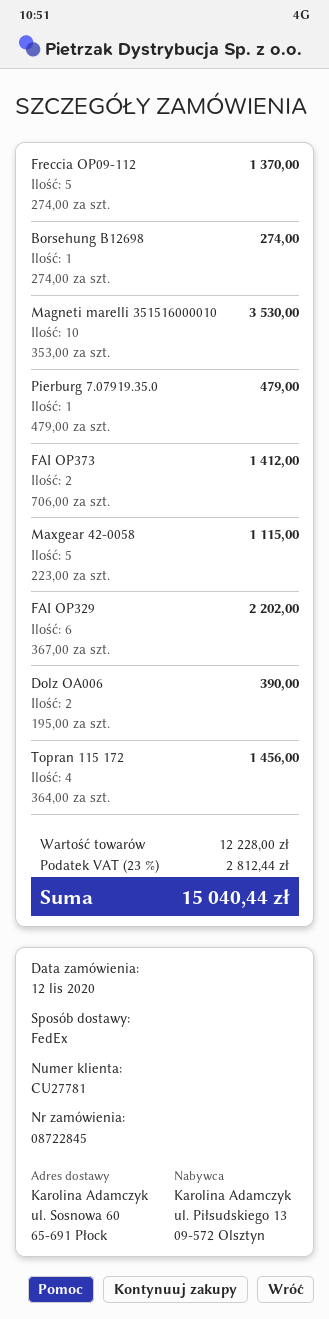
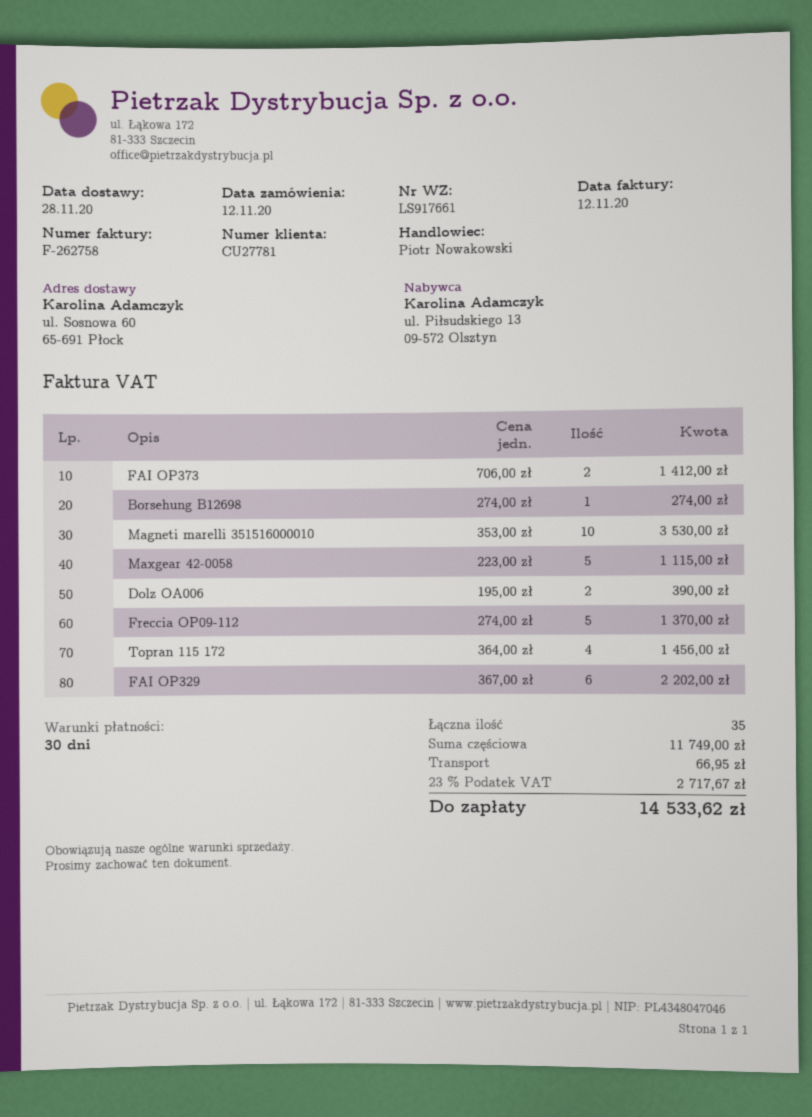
Pierburg 7.07919.35.0: 1 x 479.00 = 479.00 -> none
subtotal: 12228.00 -> 11749.00
shipping: none -> 66.95
tax: 23% = 2812.44 -> 23% = 2717.67
total: 15040.44 -> 14533.62

